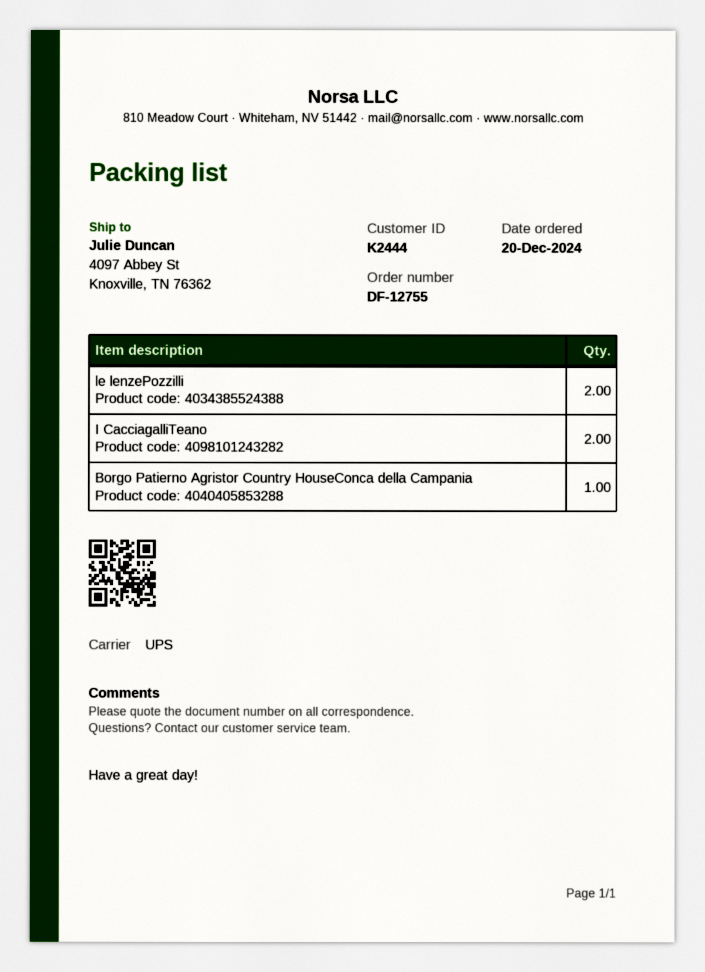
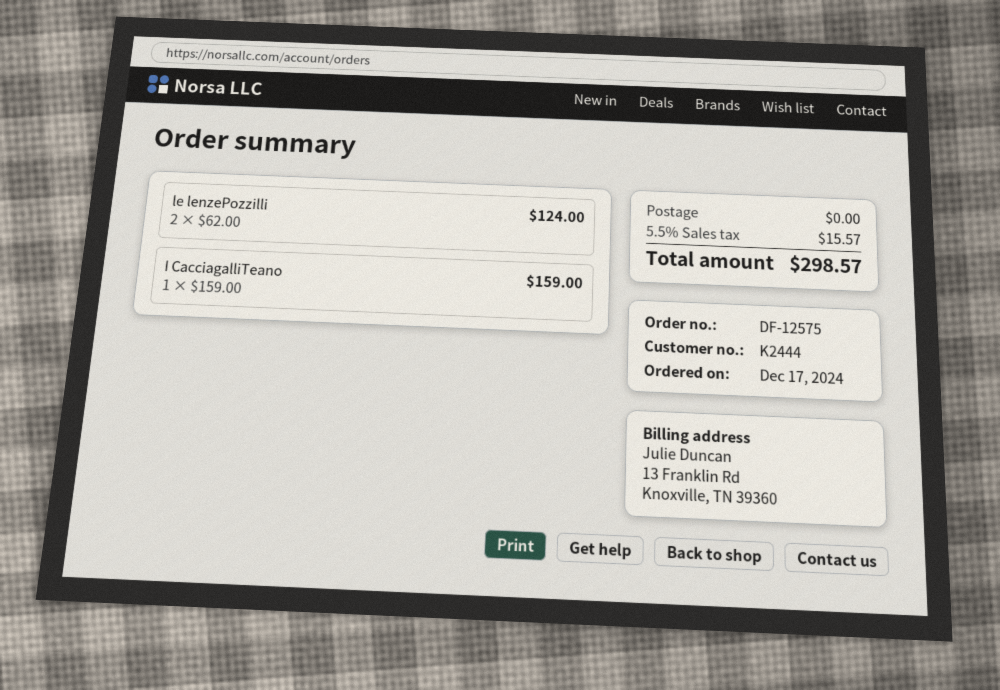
order number: DF-12755 -> DF-12575
order date: 2024-12-20 -> 2024-12-17
I CacciagalliTeano: 2 -> 1
Borgo Patierno Agristor Country HouseConca della Campania: 1 -> none

